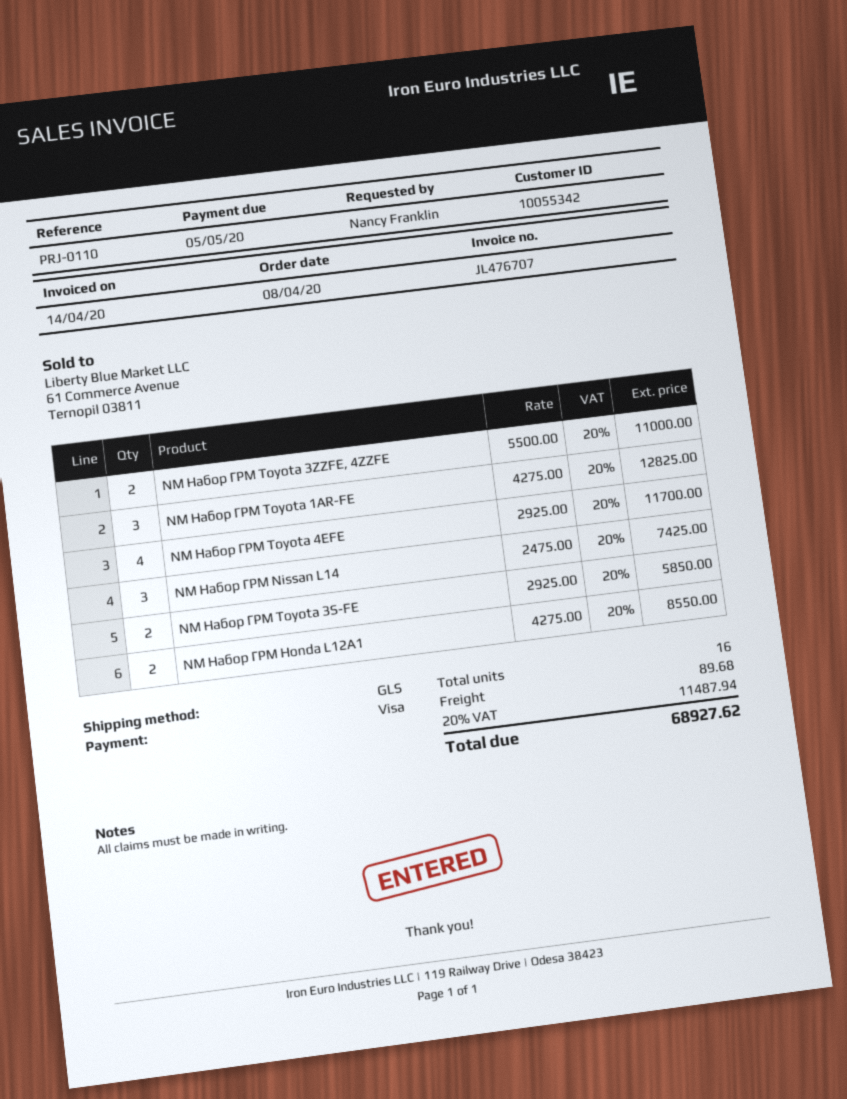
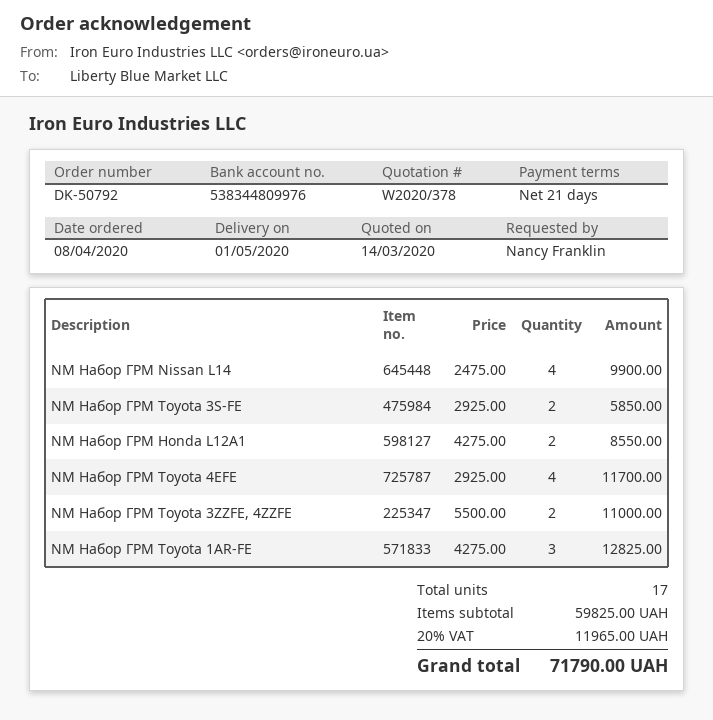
NM Набор ГРМ Nissan L14: 3 x 2475.00 = 7425.00 -> 4 x 2475.00 = 9900.00
total quantity: 16 -> 17
shipping: 89.68 -> none
tax: 20% = 11487.94 -> 20% = 11965.00
total: 68927.62 -> 71790.00

